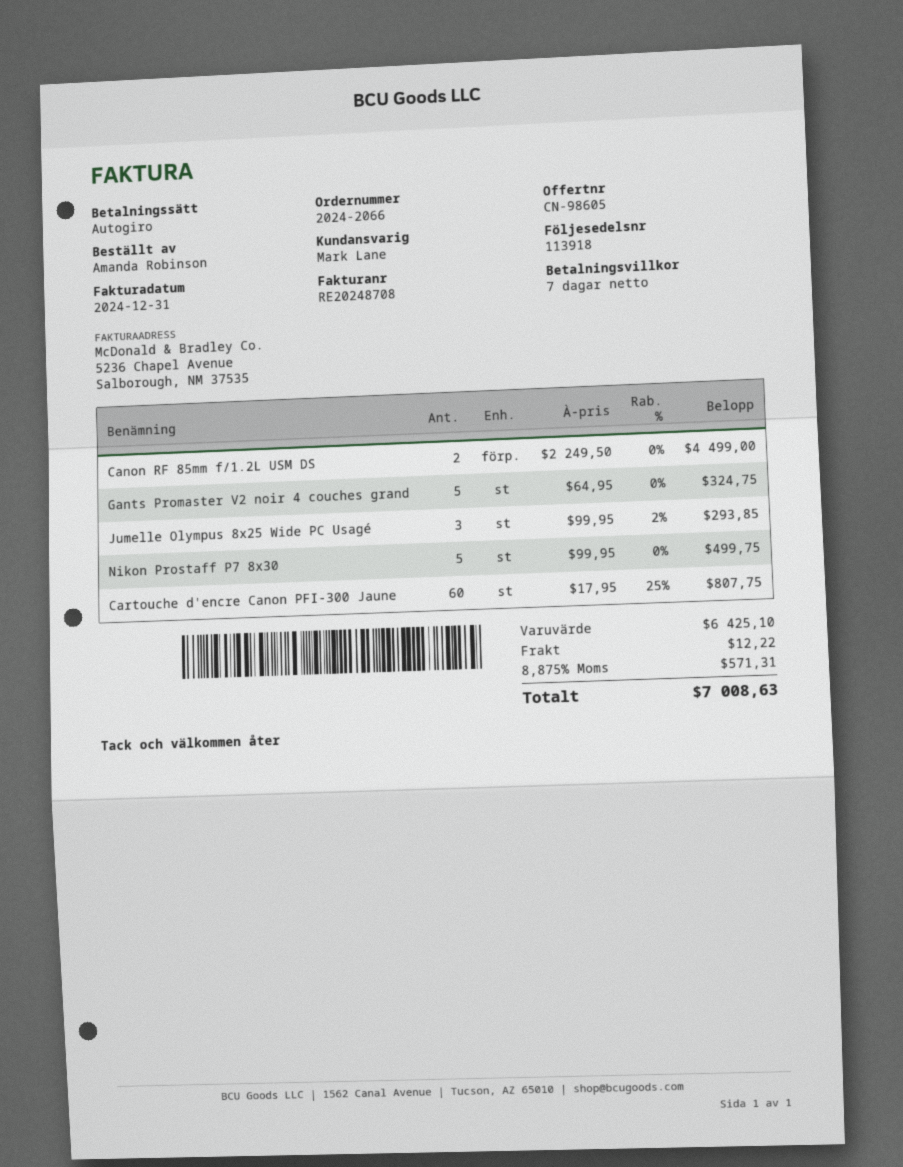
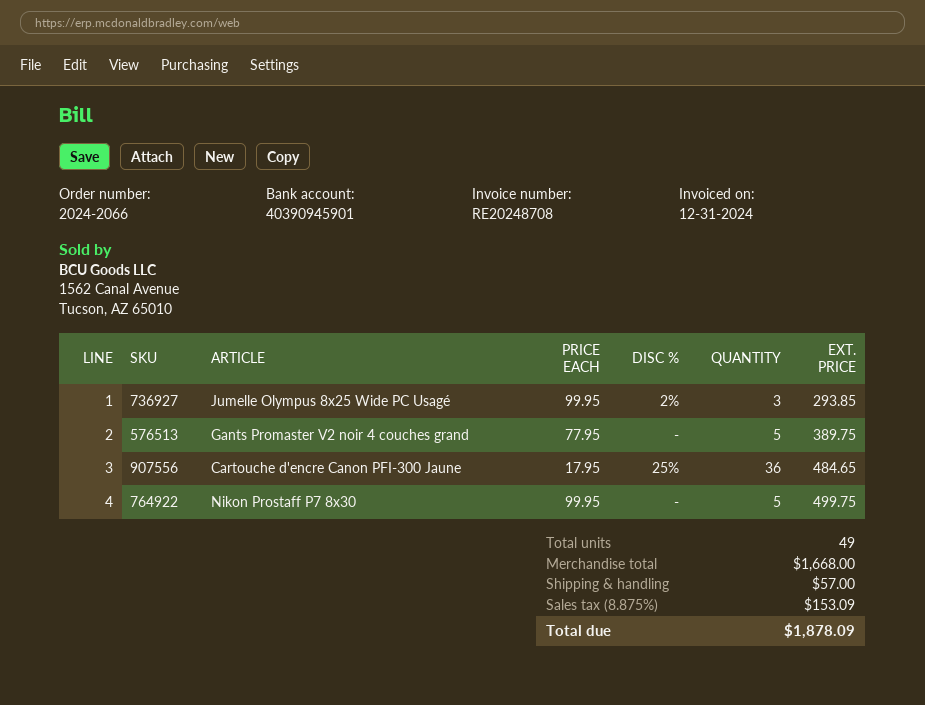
Canon RF 85mm f/1.2L USM DS: 2 x 2249.50 = 4499.00 -> none
Gants Promaster V2 noir 4 couches grand: 5 x 64.95 = 324.75 -> 5 x 77.95 = 389.75
Cartouche d'encre Canon PFI-300 Jaune: 60 x 17.95 - 25% = 807.75 -> 36 x 17.95 - 25% = 484.65
subtotal: 6425.10 -> 1668.00
shipping: 12.22 -> 57.00
tax: 8.875% = 571.31 -> 8.875% = 153.09
total: 7008.63 -> 1878.09

